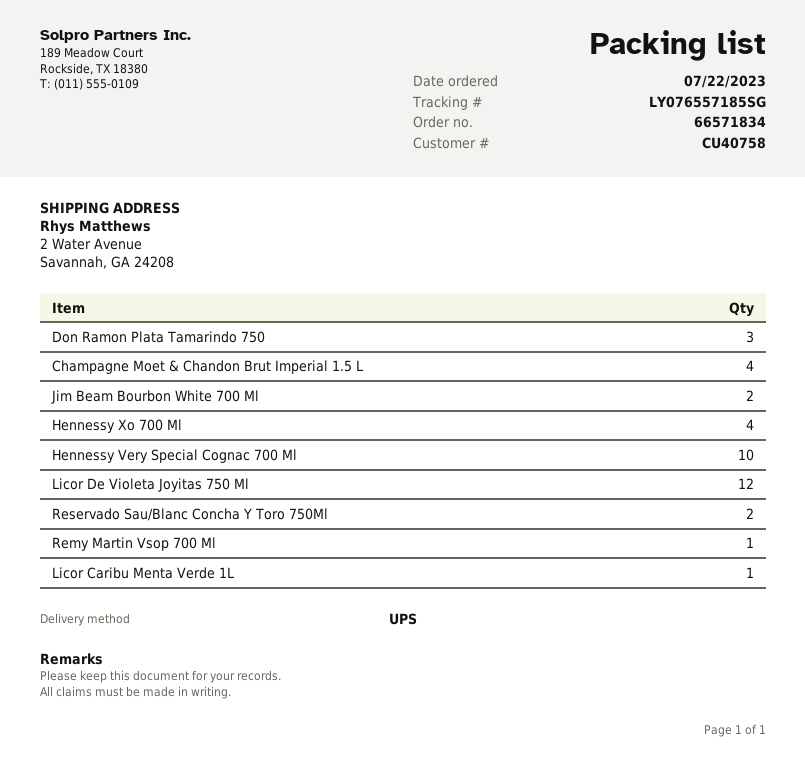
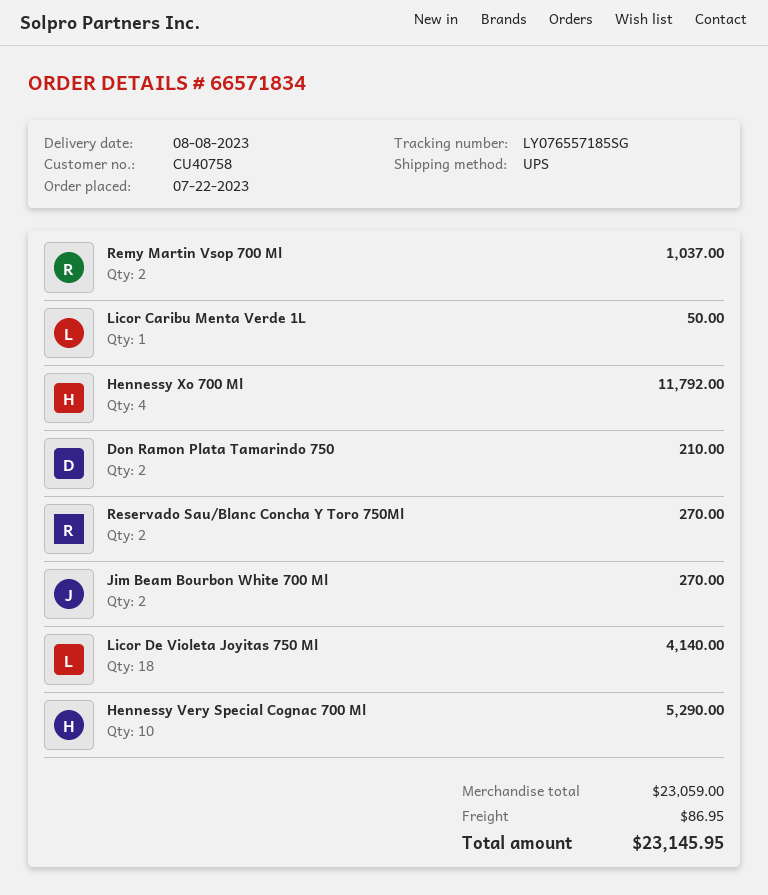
Don Ramon Plata Tamarindo 750: 3 -> 2
Champagne Moet & Chandon Brut Imperial 1.5 L: 4 -> none
Licor De Violeta Joyitas 750 Ml: 12 -> 18
Remy Martin Vsop 700 Ml: 1 -> 2

